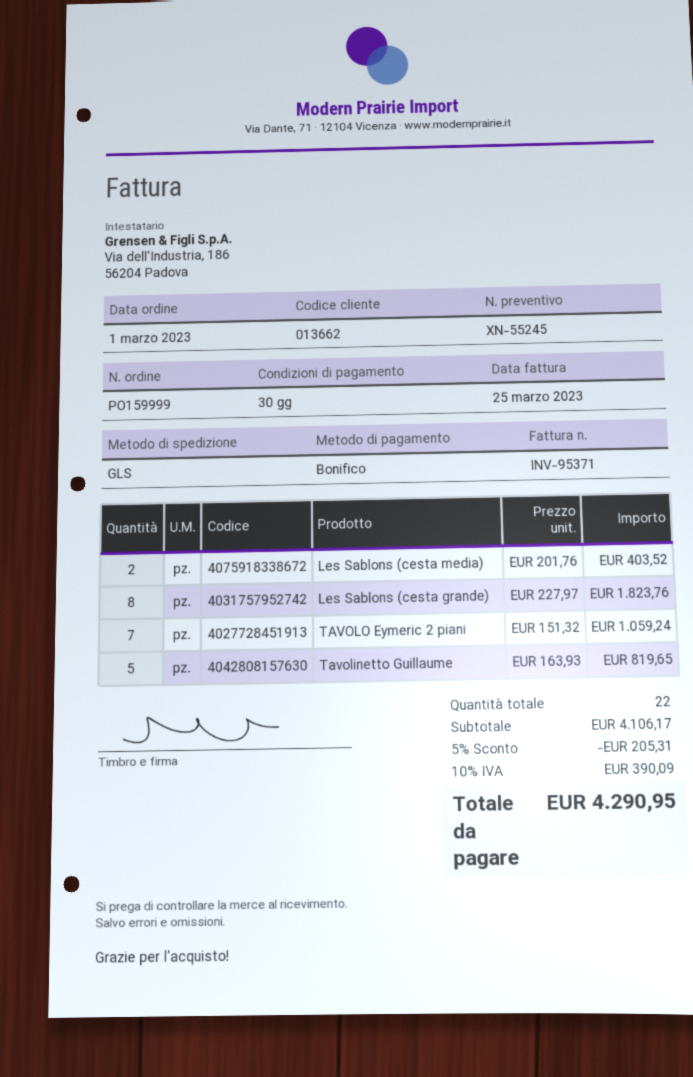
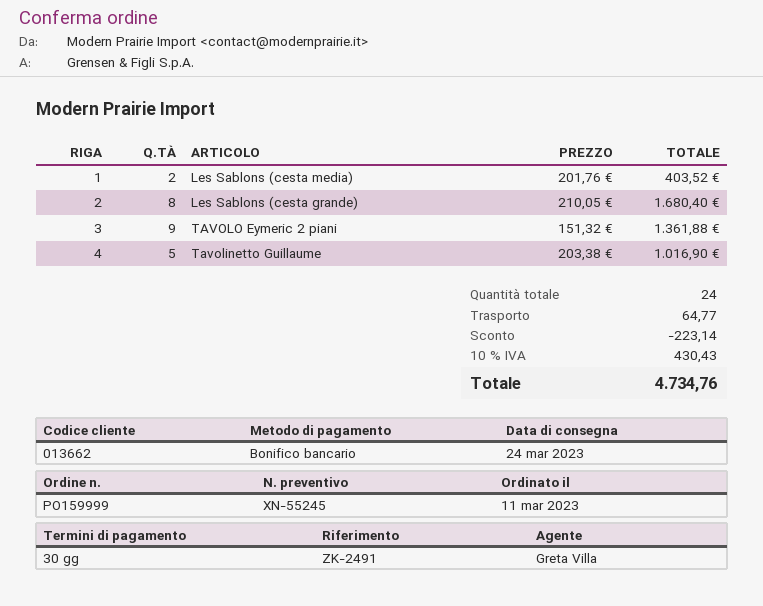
order date: 2023-03-01 -> 2023-03-11
Les Sablons (cesta grande): 8 x 227.97 = 1823.76 -> 8 x 210.05 = 1680.40
TAVOLO Eymeric 2 piani: 7 x 151.32 = 1059.24 -> 9 x 151.32 = 1361.88
Tavolinetto Guillaume: 5 x 163.93 = 819.65 -> 5 x 203.38 = 1016.90
total quantity: 22 -> 24
discount: 205.31 -> 223.14
shipping: none -> 64.77
tax: 10% = 390.09 -> 10% = 430.43
total: 4290.95 -> 4734.76

